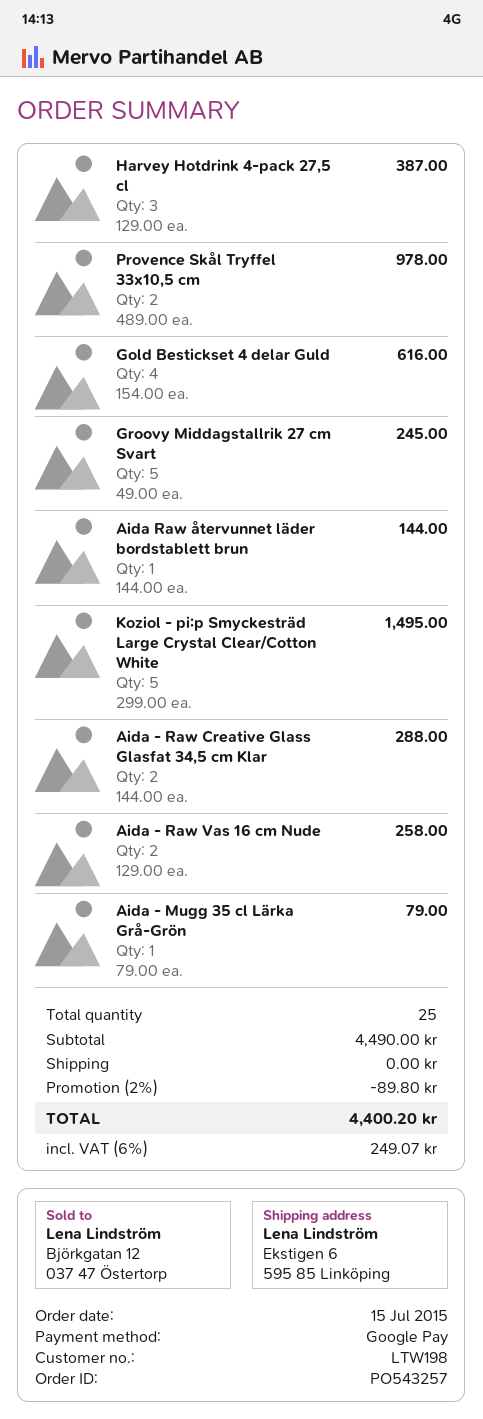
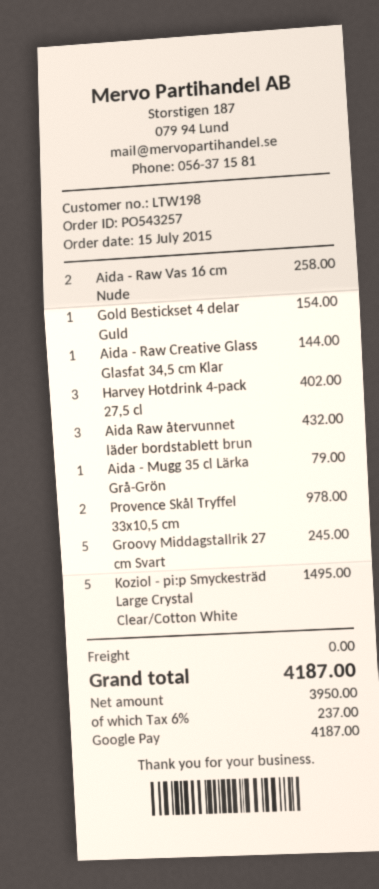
Harvey Hotdrink 4-pack 27,5 cl: 3 for 387.00 -> 3 for 402.00
Gold Bestickset 4 delar Guld: 4 for 616.00 -> 1 for 154.00
Aida Raw återvunnet läder bordstablett brun: 1 for 144.00 -> 3 for 432.00
Aida - Raw Creative Glass Glasfat 34,5 cm Klar: 2 for 288.00 -> 1 for 144.00
discount: 2% = 89.80 -> none
tax: 6% = 249.07 -> 6% = 237.00
total: 4400.20 -> 4187.00

